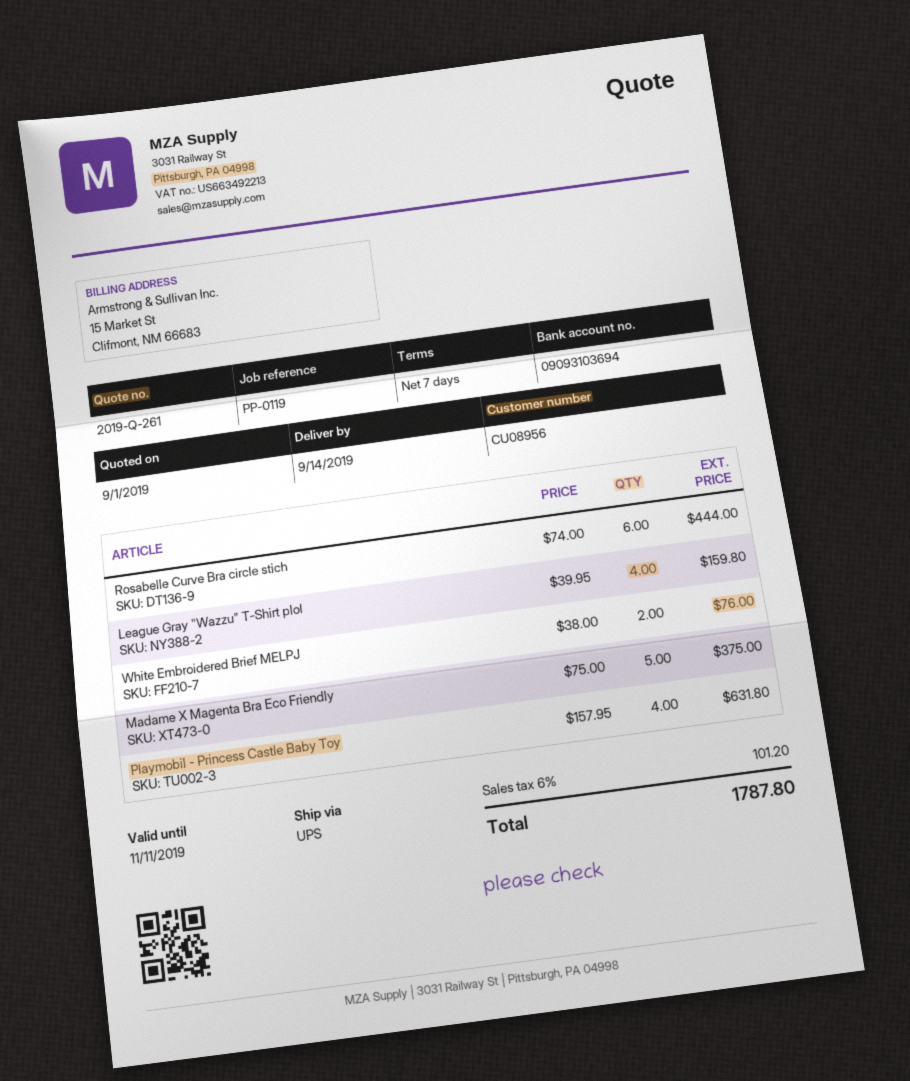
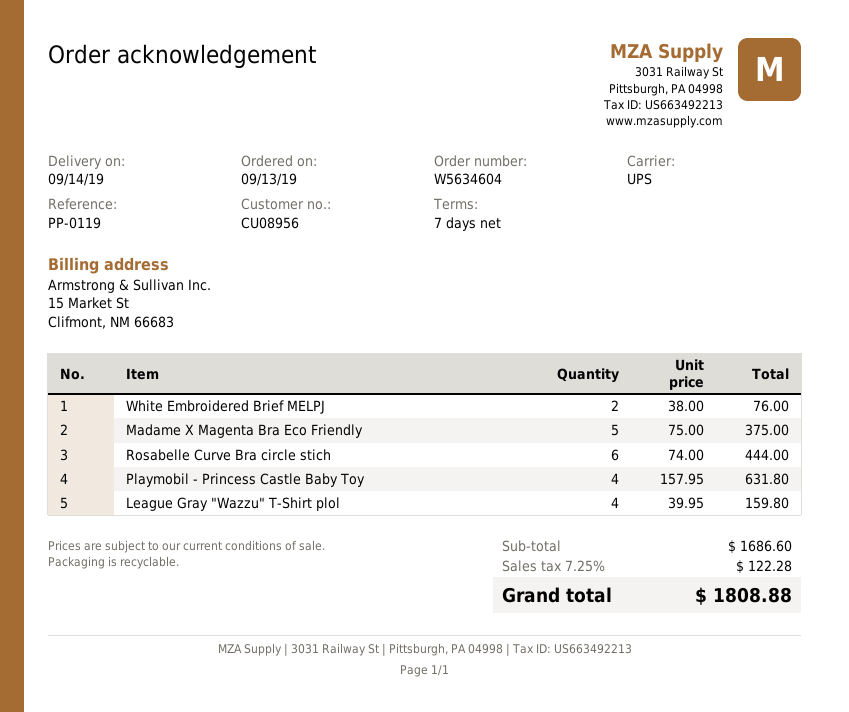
tax: 6% = 101.20 -> 7.25% = 122.28
total: 1787.80 -> 1808.88

